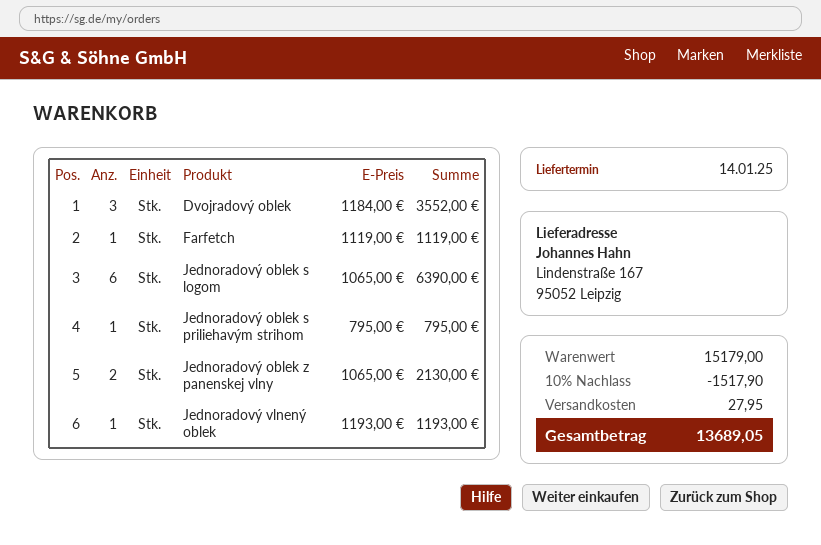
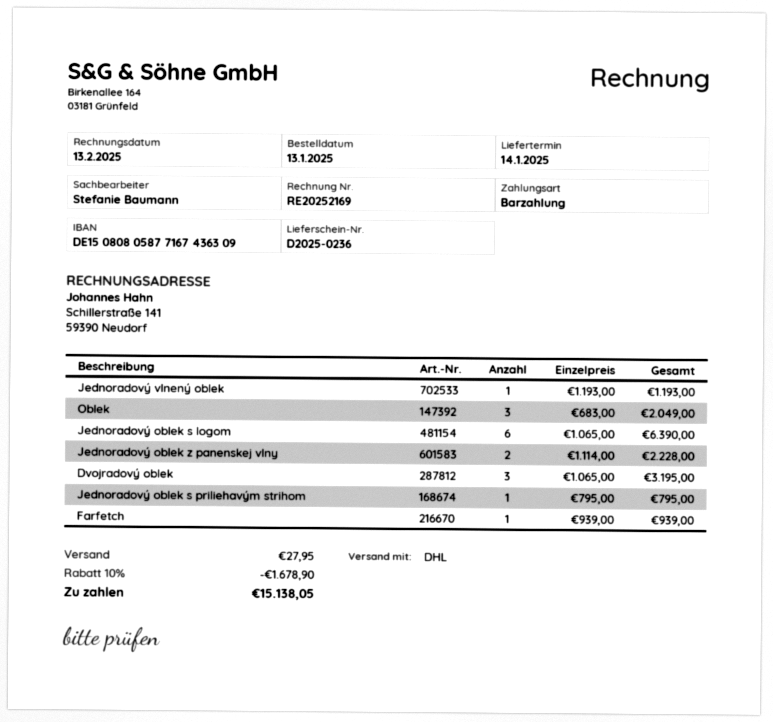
Dvojradový oblek: 3 x 1184.00 = 3552.00 -> 3 x 1065.00 = 3195.00
Farfetch: 1 x 1119.00 = 1119.00 -> 1 x 939.00 = 939.00
Jednoradový oblek z panenskej vlny: 2 x 1065.00 = 2130.00 -> 2 x 1114.00 = 2228.00
Oblek: none -> 3 x 683.00 = 2049.00
discount: 10% = 1517.90 -> 10% = 1678.90
total: 13689.05 -> 15138.05

